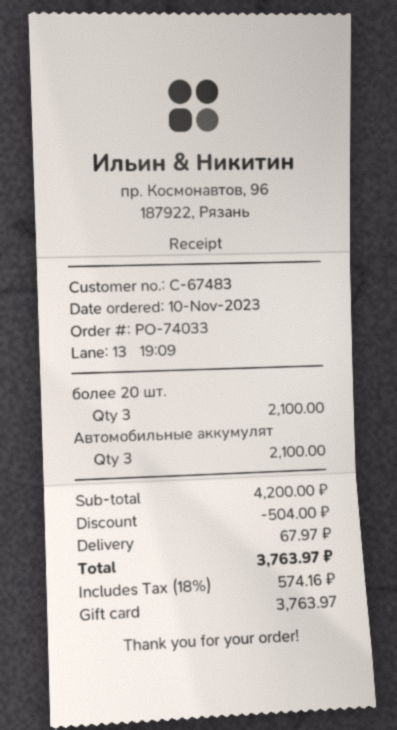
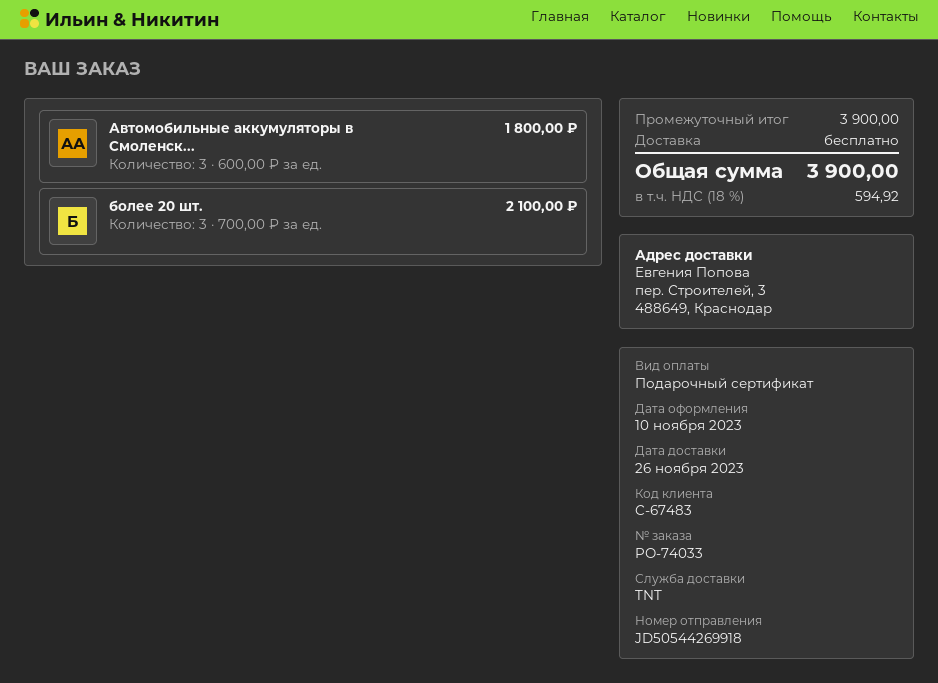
Автомобильные аккумулят: 3 for 2100.00 -> 3 for 1800.00
subtotal: 4200.00 -> 3900.00
discount: 504.00 -> none
shipping: 67.97 -> 0.00
tax: 18% = 574.16 -> 18% = 594.92
total: 3763.97 -> 3900.00

